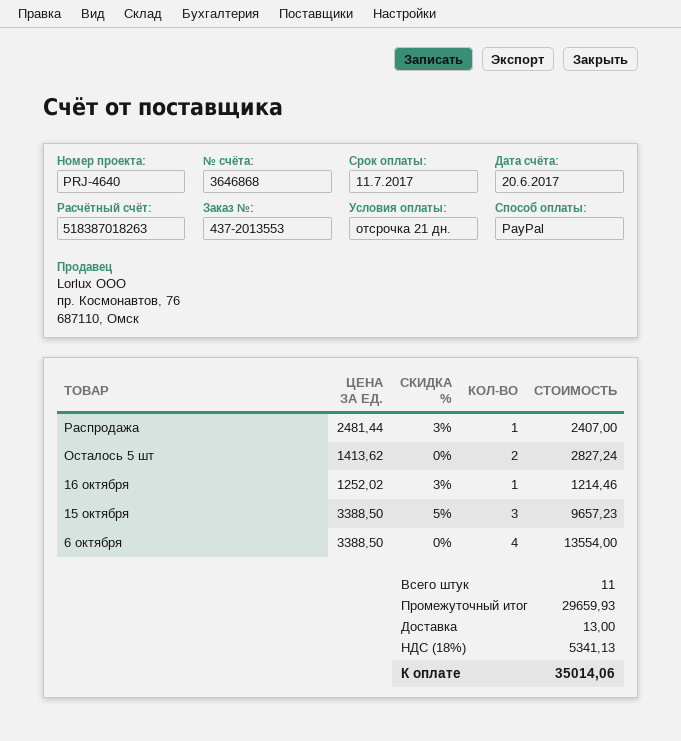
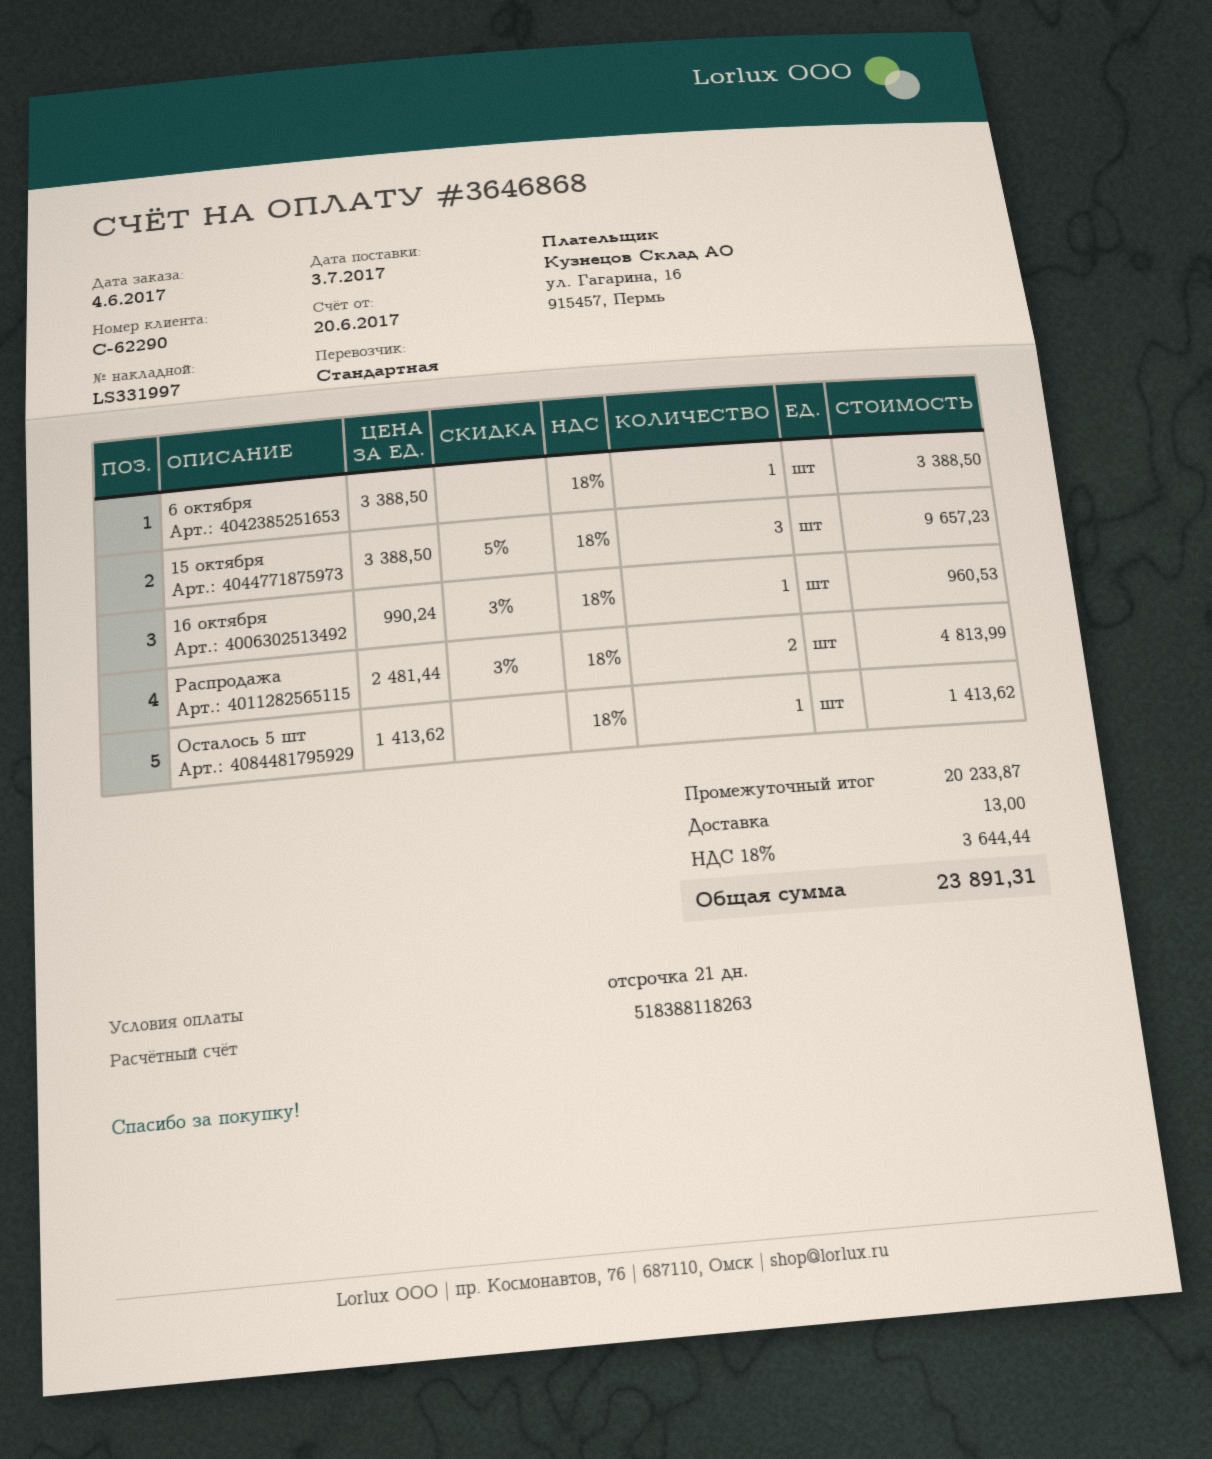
bank account: 518387018263 -> 518388118263
Распродажа: 1 x 2481.44 - 3% = 2407.00 -> 2 x 2481.44 - 3% = 4813.99
Осталось 5 шт: 2 x 1413.62 = 2827.24 -> 1 x 1413.62 = 1413.62
16 октября: 1 x 1252.02 - 3% = 1214.46 -> 1 x 990.24 - 3% = 960.53
6 октября: 4 x 3388.50 = 13554.00 -> 1 x 3388.50 = 3388.50
subtotal: 29659.93 -> 20233.87
tax: 18% = 5341.13 -> 18% = 3644.44
total: 35014.06 -> 23891.31

